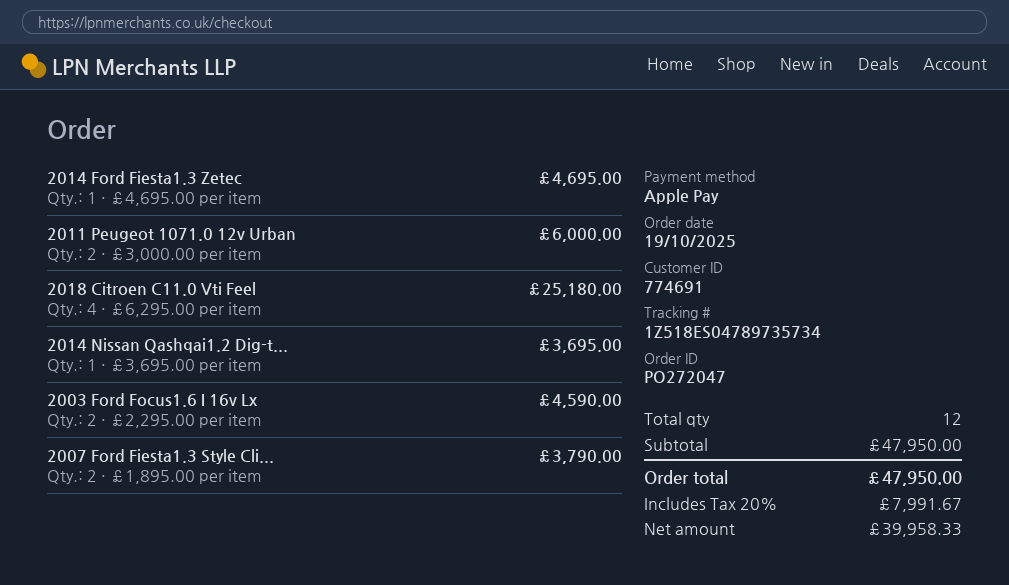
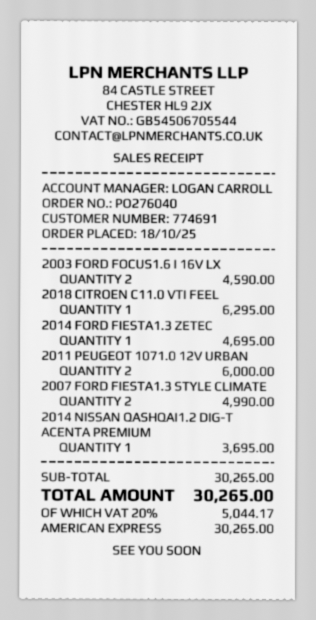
order number: PO272047 -> PO276040
order date: 2025-10-19 -> 2025-10-18
payment method: Apple Pay -> American Express
2018 Citroen C11.0 Vti Feel: 4 for 25180.00 -> 1 for 6295.00
2007 Ford Fiesta1.3 Style Cli...: 2 for 3790.00 -> 2 for 4990.00
subtotal: 47950.00 -> 30265.00
tax: 20% = 7991.67 -> 20% = 5044.17
total: 47950.00 -> 30265.00

